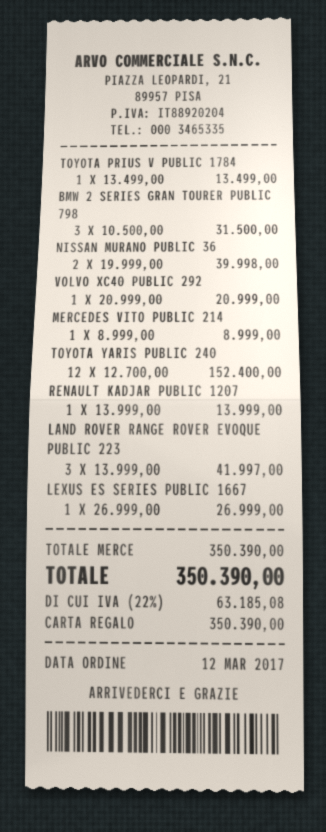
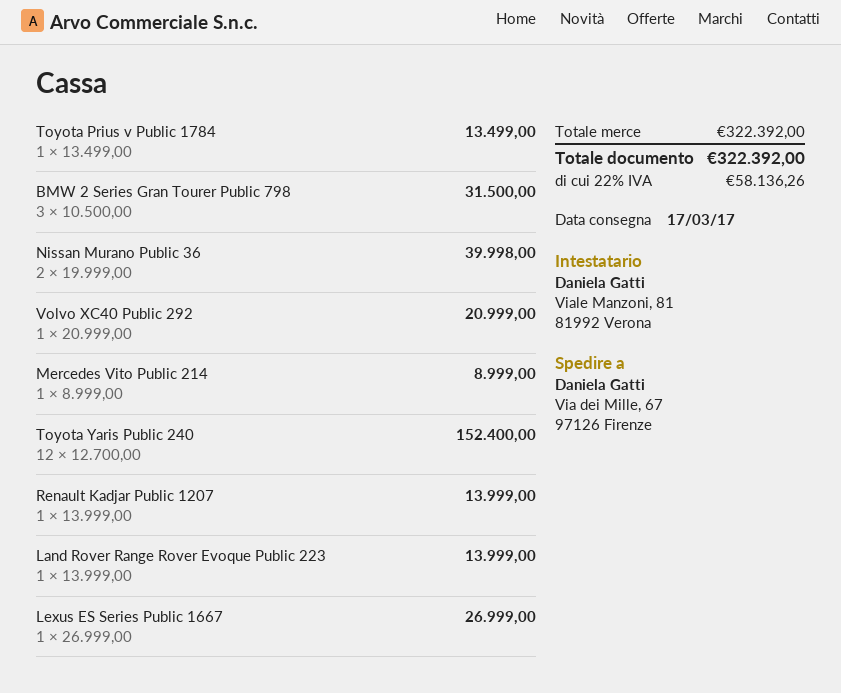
LAND ROVER RANGE ROVER EVOQUE PUBLIC 223: 3 x 13999.00 = 41997.00 -> 1 x 13999.00 = 13999.00
subtotal: 350390.00 -> 322392.00
tax: 22% = 63185.08 -> 22% = 58136.26
total: 350390.00 -> 322392.00

